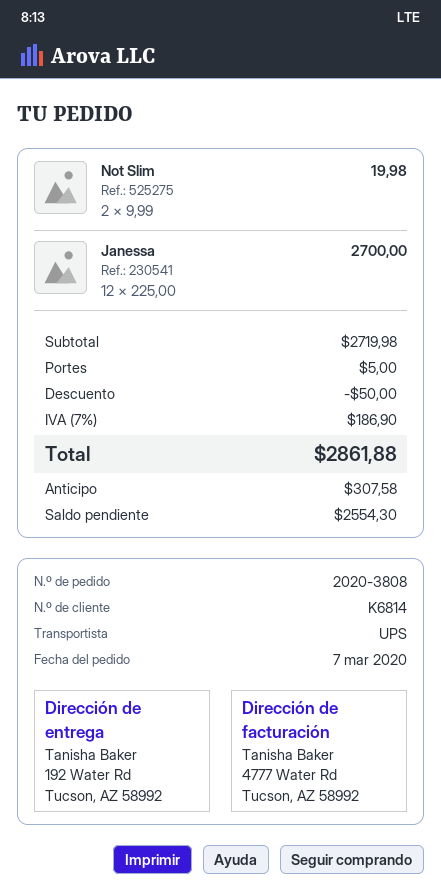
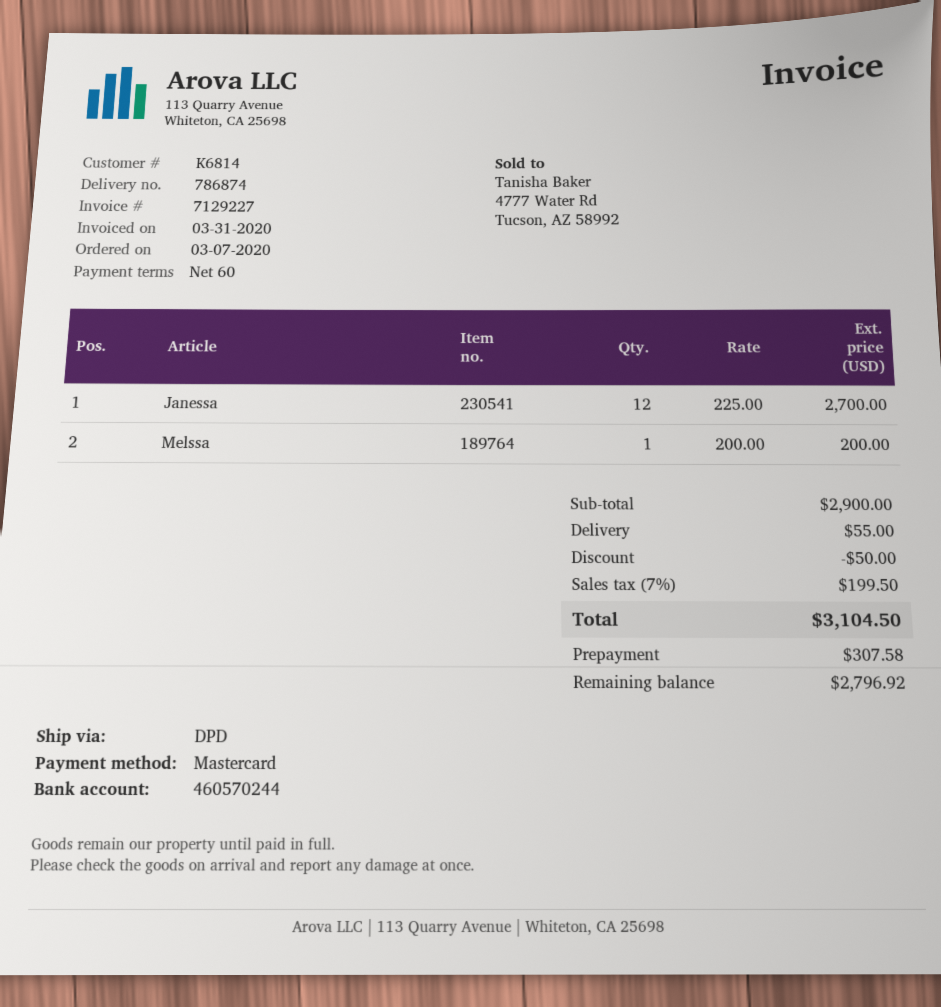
shipping method: UPS -> DPD
Not Slim: 2 x 9.99 = 19.98 -> none
Melssa: none -> 1 x 200.00 = 200.00
subtotal: 2719.98 -> 2900.00
shipping: 5.00 -> 55.00
tax: 7% = 186.90 -> 7% = 199.50
total: 2861.88 -> 3104.50
balance: 2554.30 -> 2796.92

